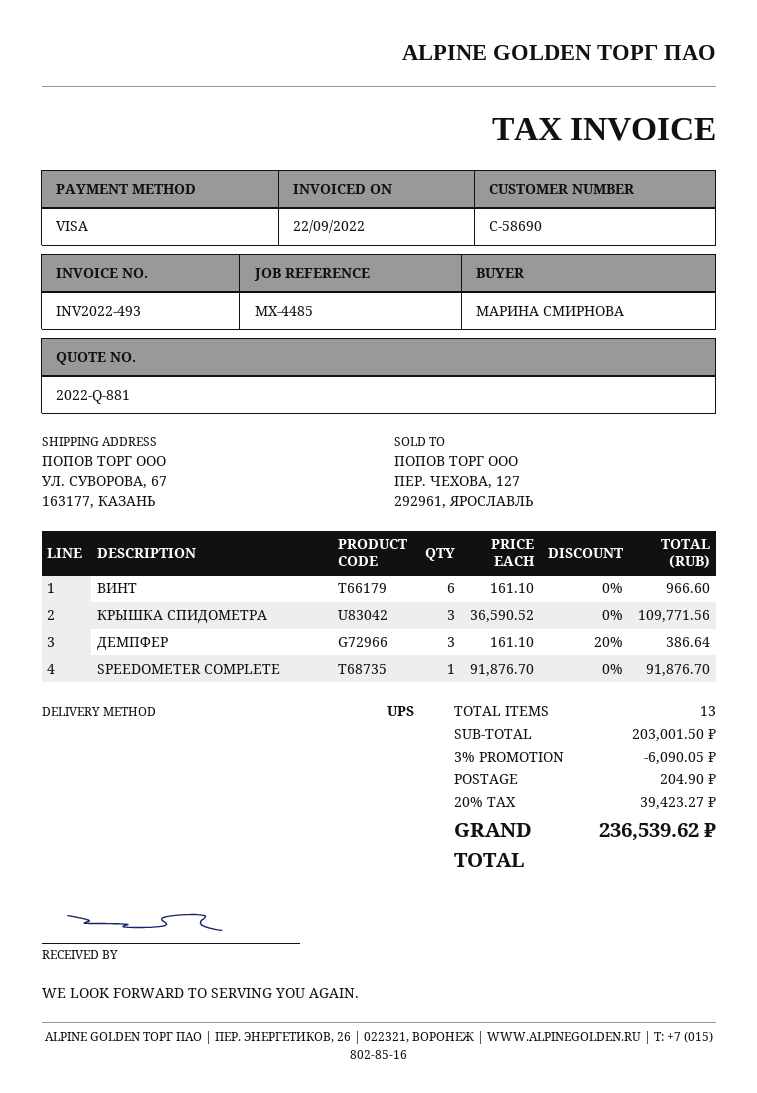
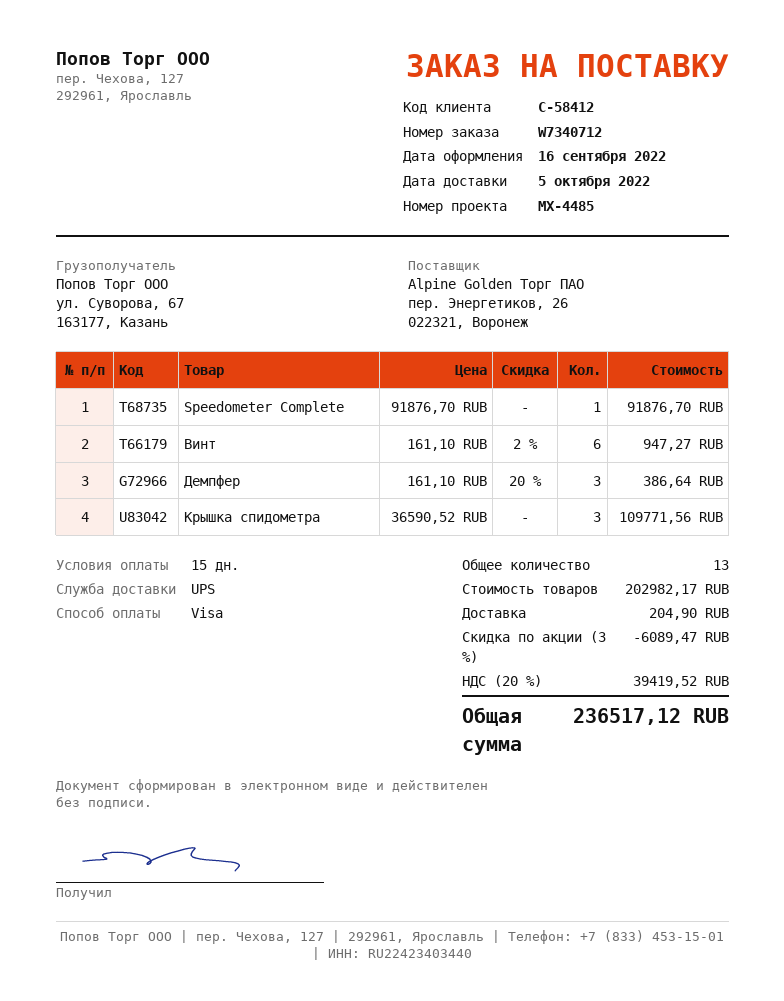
customer number: C-58690 -> C-58412
ВИНТ: 6 x 161.10 = 966.60 -> 6 x 161.10 - 2% = 947.27
subtotal: 203001.50 -> 202982.17
discount: 3% = 6090.05 -> 3% = 6089.47
tax: 20% = 39423.27 -> 20% = 39419.52
total: 236539.62 -> 236517.12

